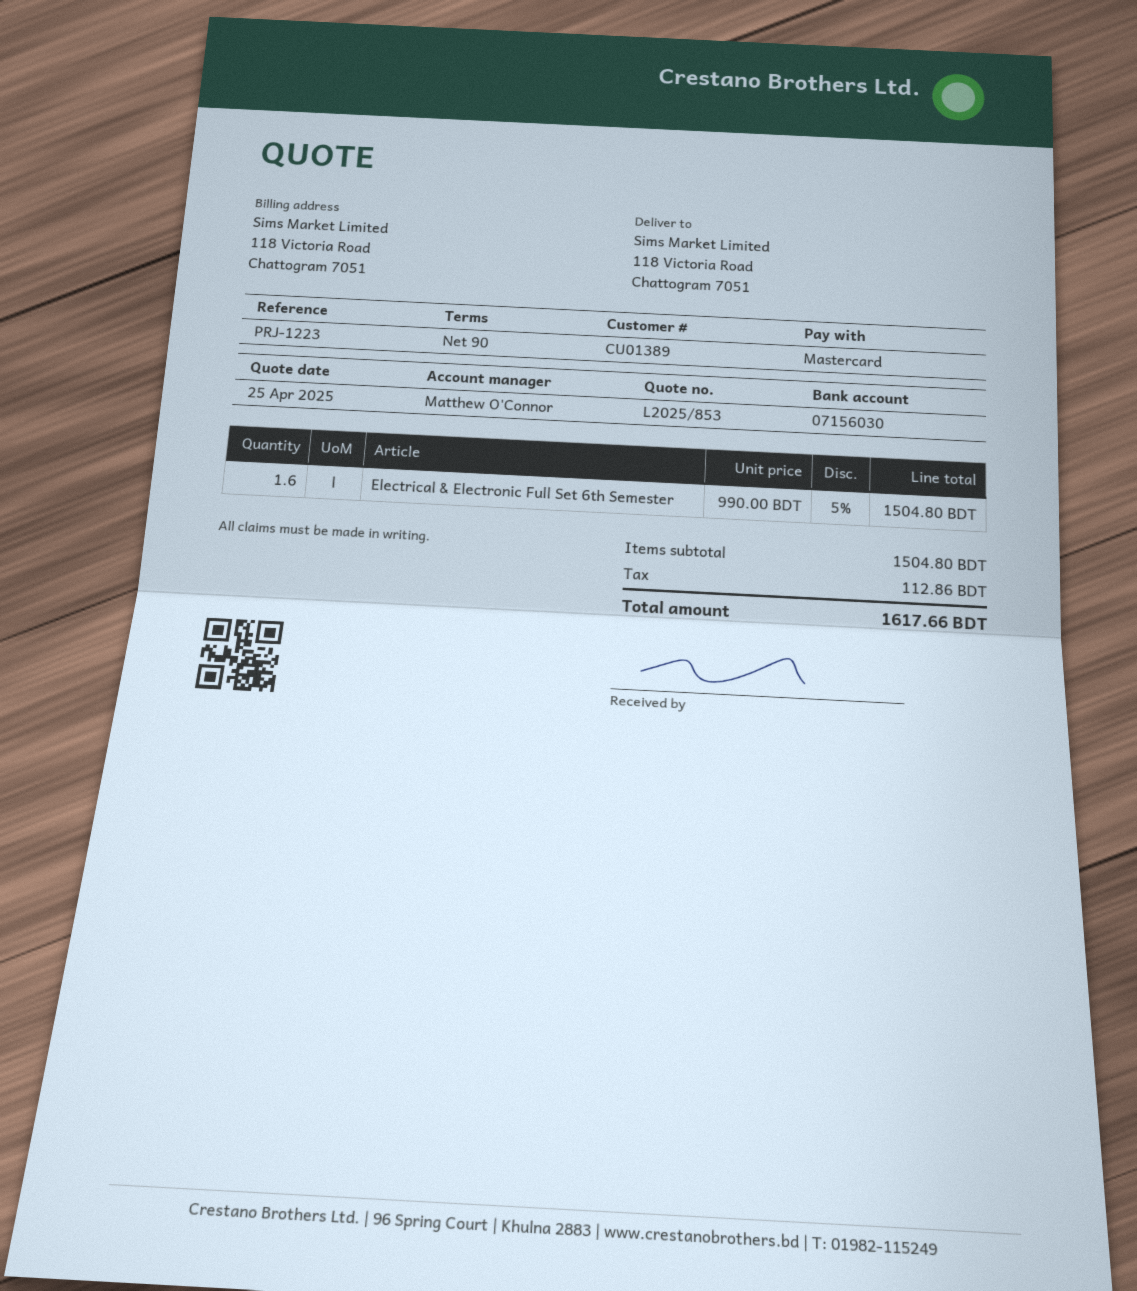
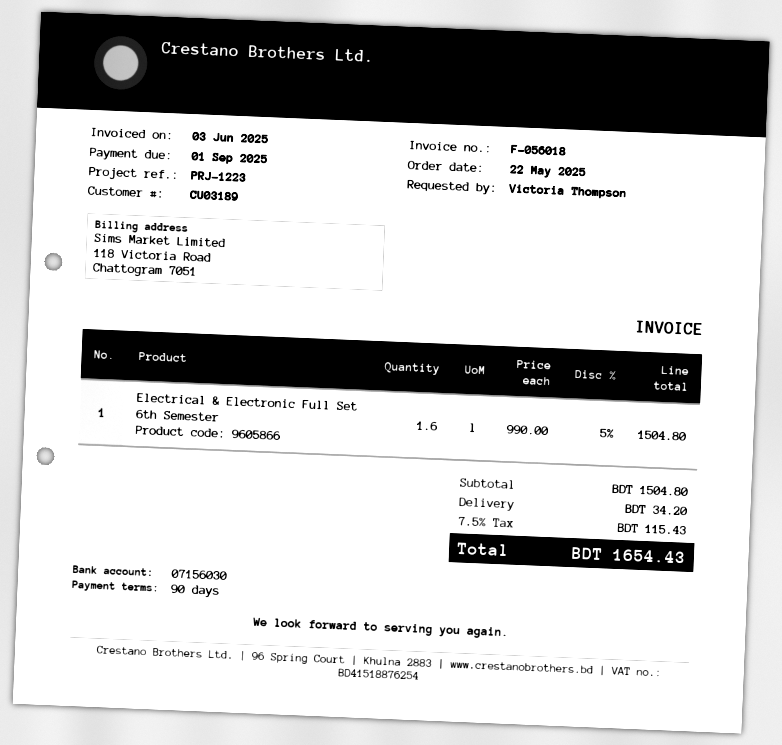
customer number: CU01389 -> CU03189
shipping: none -> 34.20
tax: 112.86 -> 115.43
total: 1617.66 -> 1654.43

